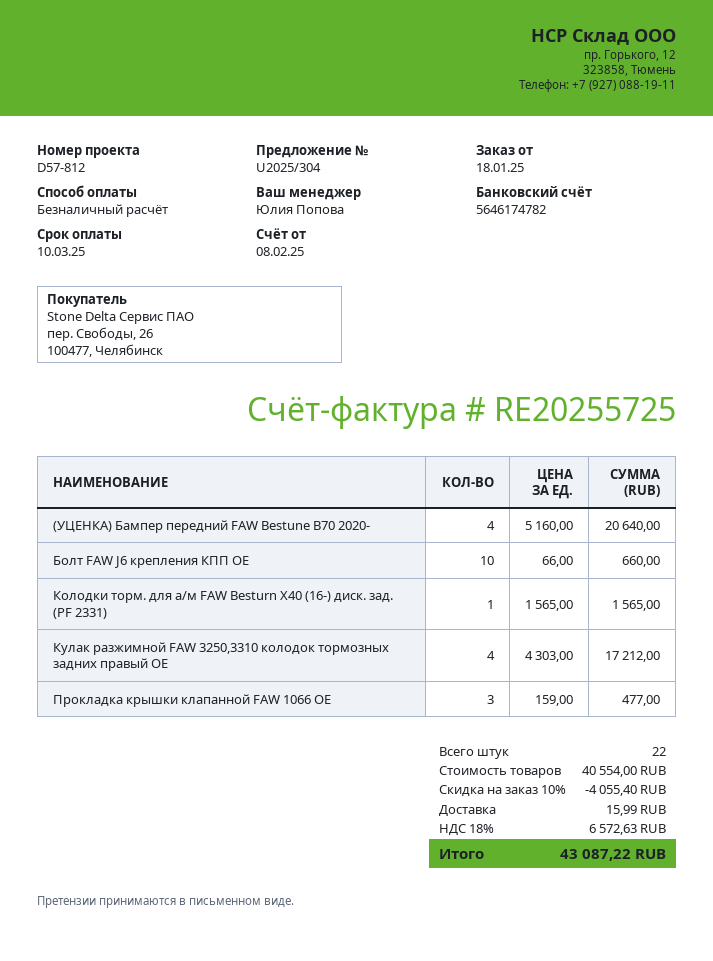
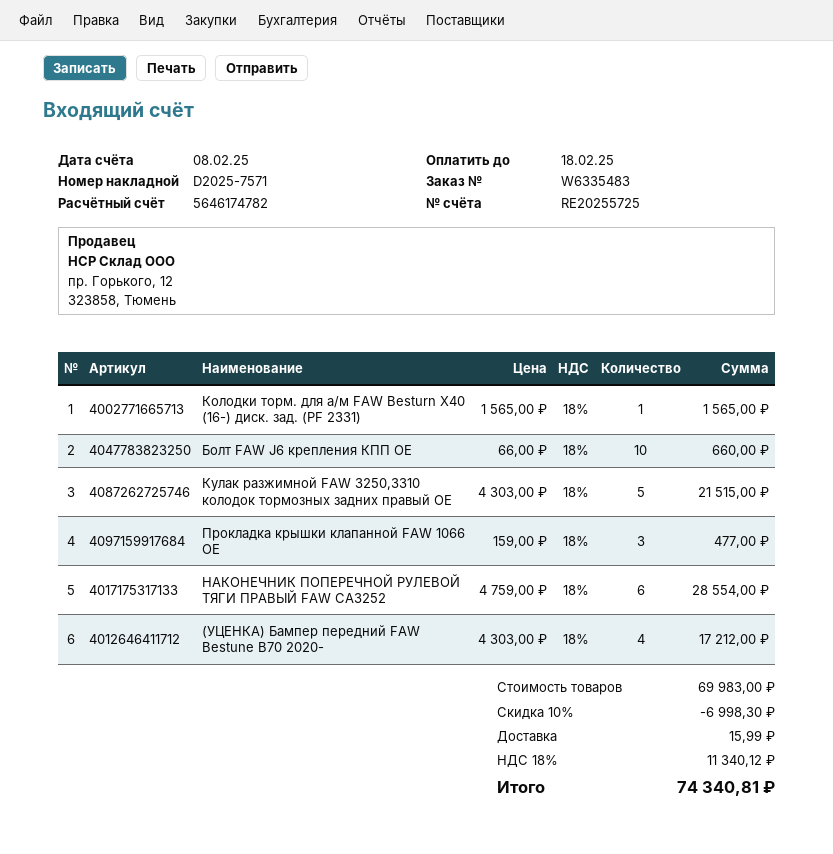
due date: 2025-03-10 -> 2025-02-18
(УЦЕНКА) Бампер передний FAW Bestune B70 2020-: 4 x 5160.00 = 20640.00 -> 4 x 4303.00 = 17212.00
Кулак разжимной FAW 3250,3310 колодок тормозных задних правый OE: 4 x 4303.00 = 17212.00 -> 5 x 4303.00 = 21515.00
НАКОНЕЧНИК ПОПЕРЕЧНОЙ РУЛЕВОЙ ТЯГИ ПРАВЫЙ FAW CA3252: none -> 6 x 4759.00 = 28554.00
subtotal: 40554.00 -> 69983.00
discount: 10% = 4055.40 -> 10% = 6998.30
tax: 18% = 6572.63 -> 18% = 11340.12
total: 43087.22 -> 74340.81

